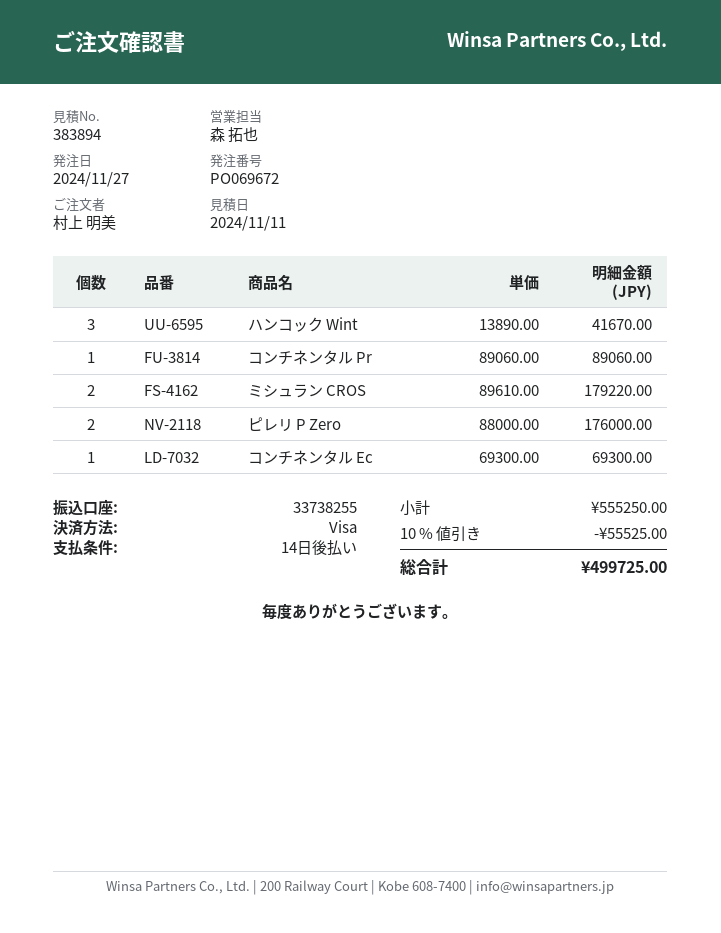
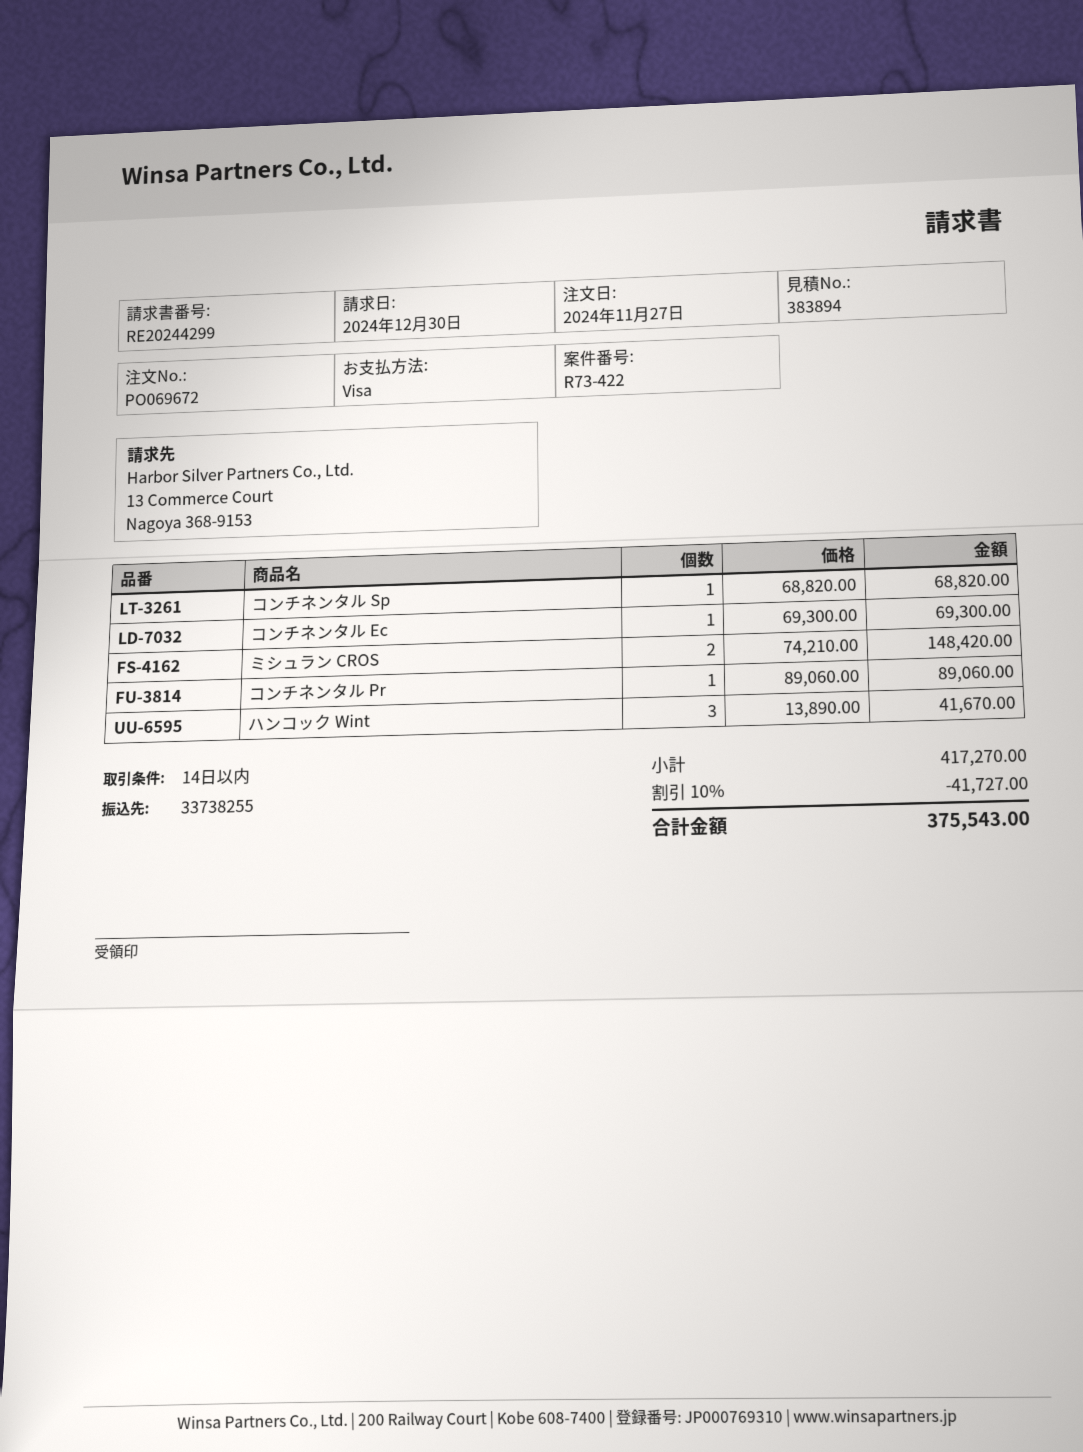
ミシュラン CROS: 2 x 89610.00 = 179220.00 -> 2 x 74210.00 = 148420.00
ピレリ P Zero: 2 x 88000.00 = 176000.00 -> none
コンチネンタル Sp: none -> 1 x 68820.00 = 68820.00
subtotal: 555250.00 -> 417270.00
discount: 10% = 55525.00 -> 10% = 41727.00
total: 499725.00 -> 375543.00

